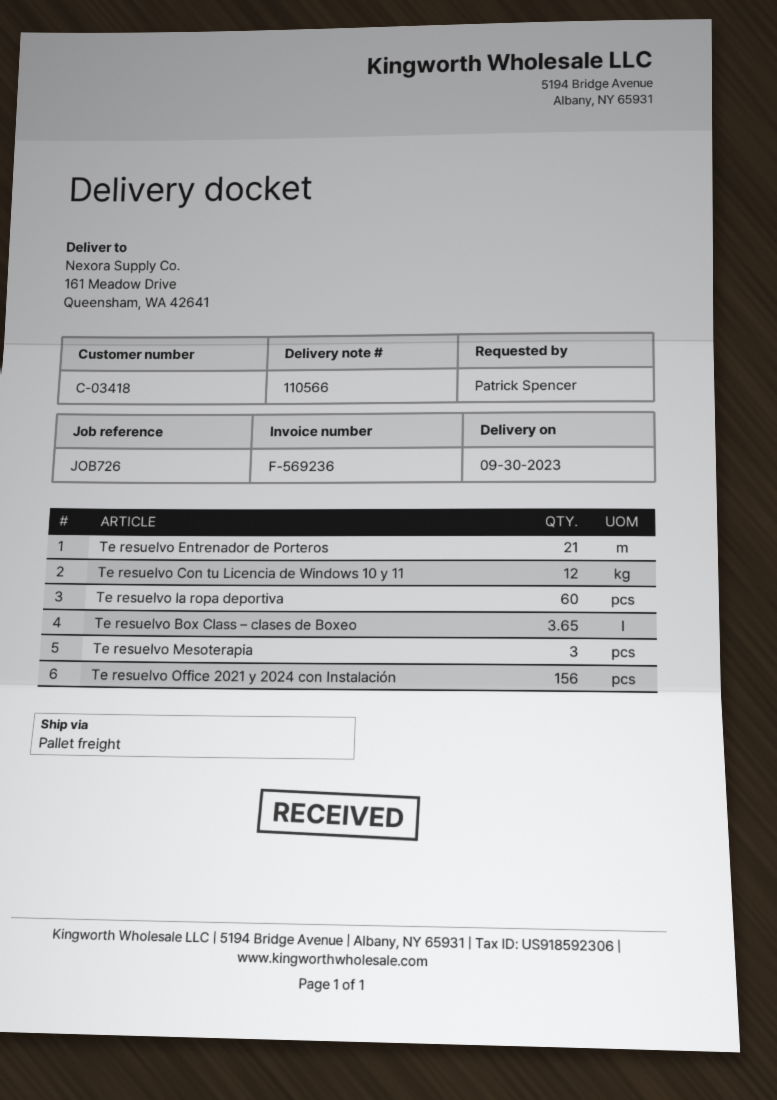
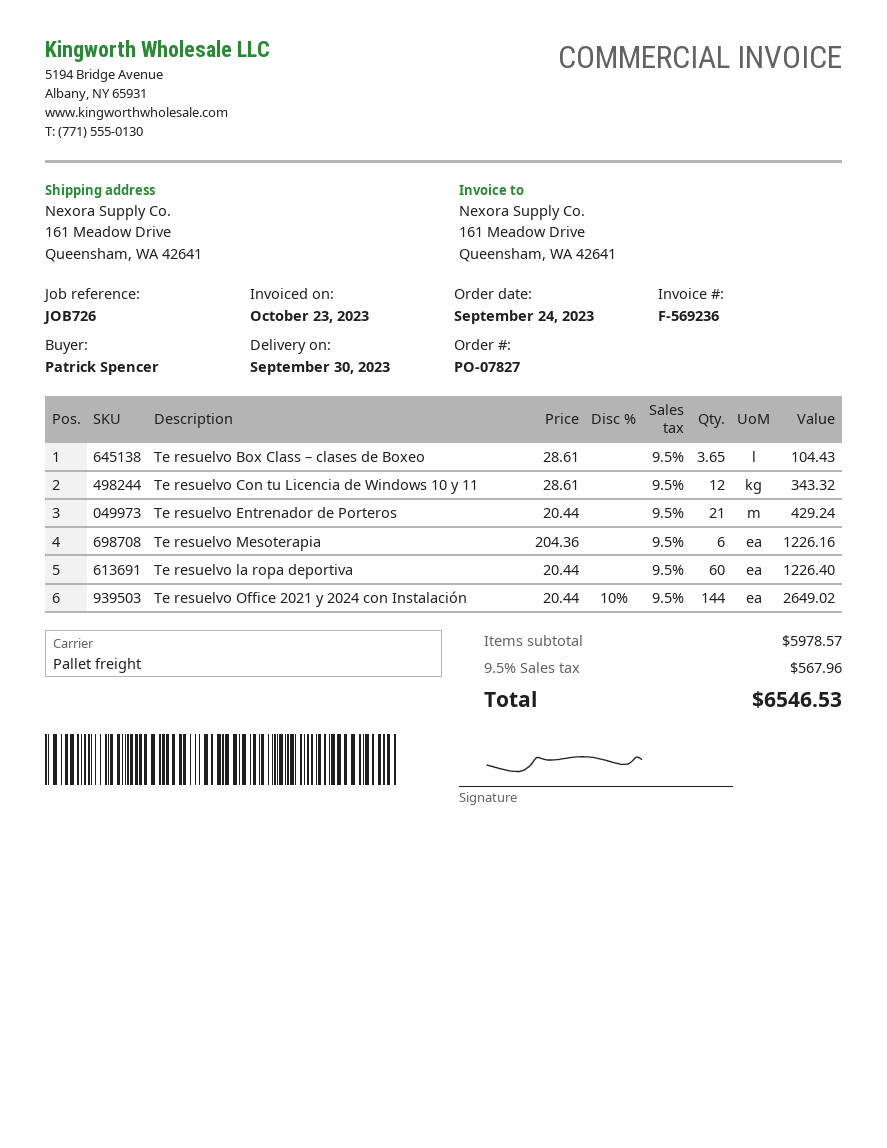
Te resuelvo Mesoterapia: 3 -> 6
Te resuelvo Office 2021 y 2024 con Instalación: 156 -> 144

